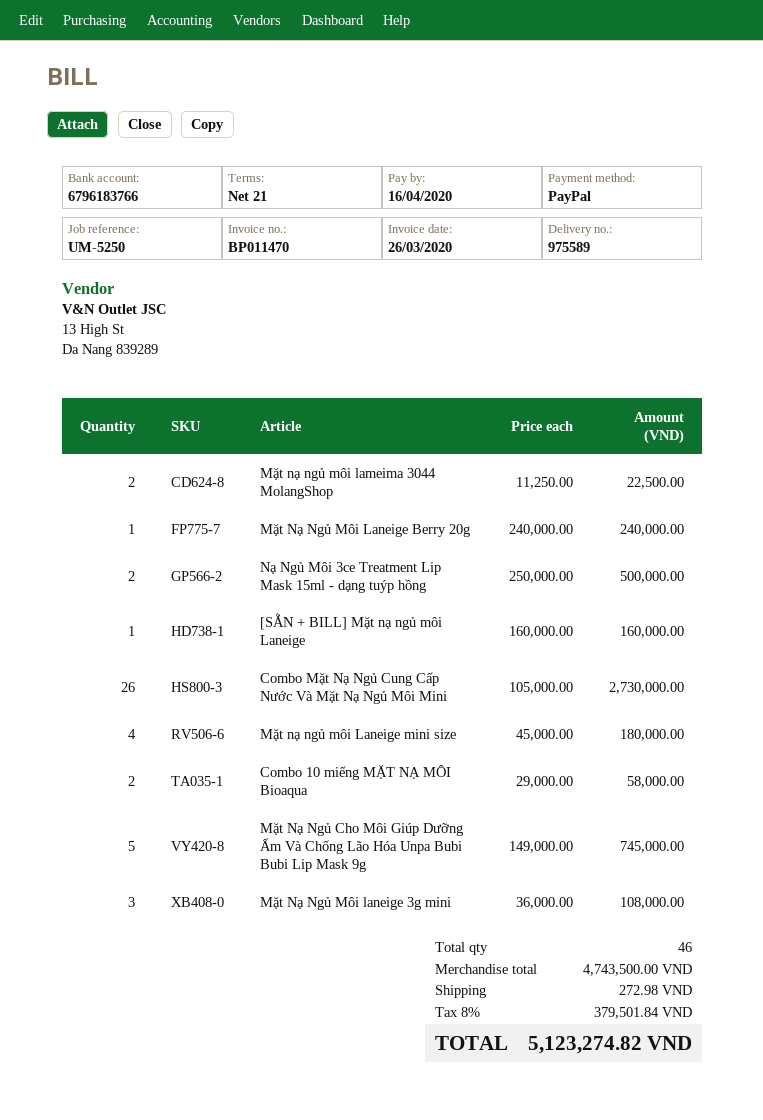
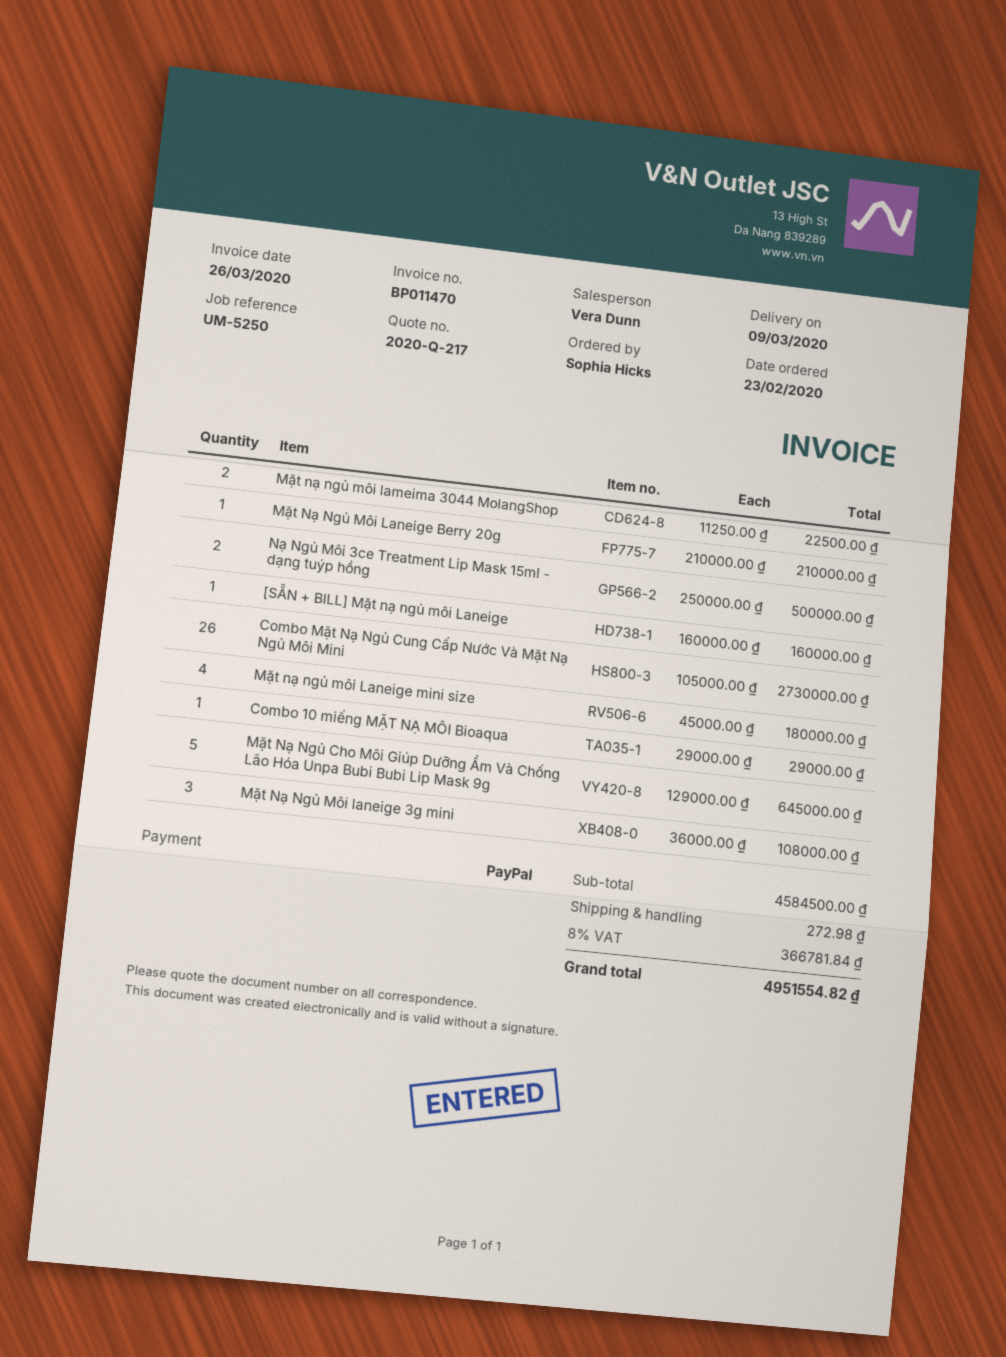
Mặt Nạ Ngủ Môi Laneige Berry 20g: 1 x 240000.00 = 240000.00 -> 1 x 210000.00 = 210000.00
Combo 10 miếng MẶT NẠ MÔI Bioaqua: 2 x 29000.00 = 58000.00 -> 1 x 29000.00 = 29000.00
Mặt Nạ Ngủ Cho Môi Giúp Dưỡng Ẩm Và Chống Lão Hóa Unpa Bubi Bubi Lip Mask 9g: 5 x 149000.00 = 745000.00 -> 5 x 129000.00 = 645000.00
subtotal: 4743500.00 -> 4584500.00
tax: 8% = 379501.84 -> 8% = 366781.84
total: 5123274.82 -> 4951554.82

